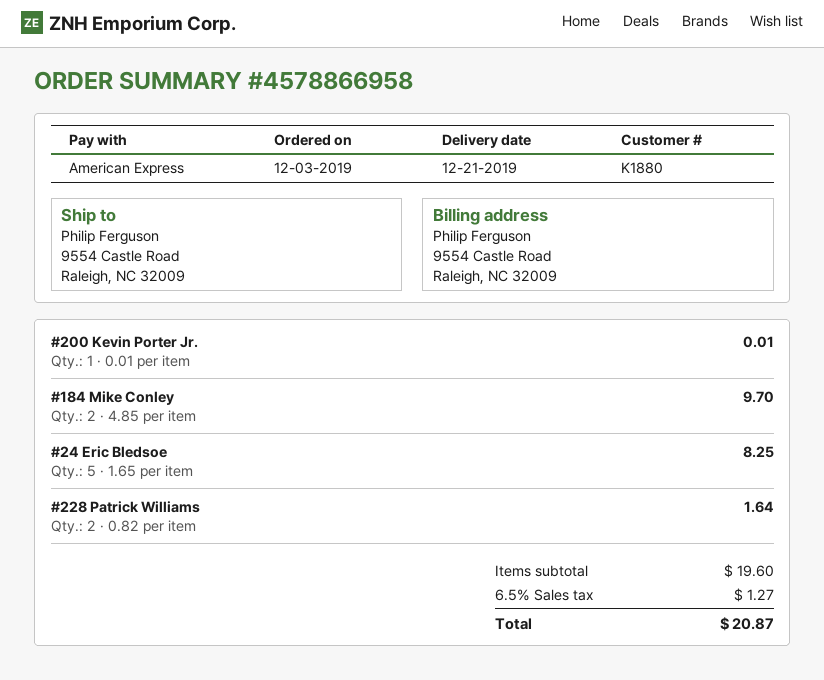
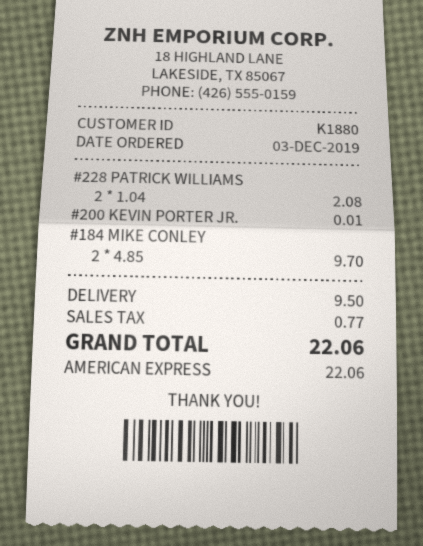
#24 Eric Bledsoe: 5 x 1.65 = 8.25 -> none
#228 Patrick Williams: 2 x 0.82 = 1.64 -> 2 x 1.04 = 2.08
shipping: none -> 9.50
tax: 1.27 -> 0.77
total: 20.87 -> 22.06

